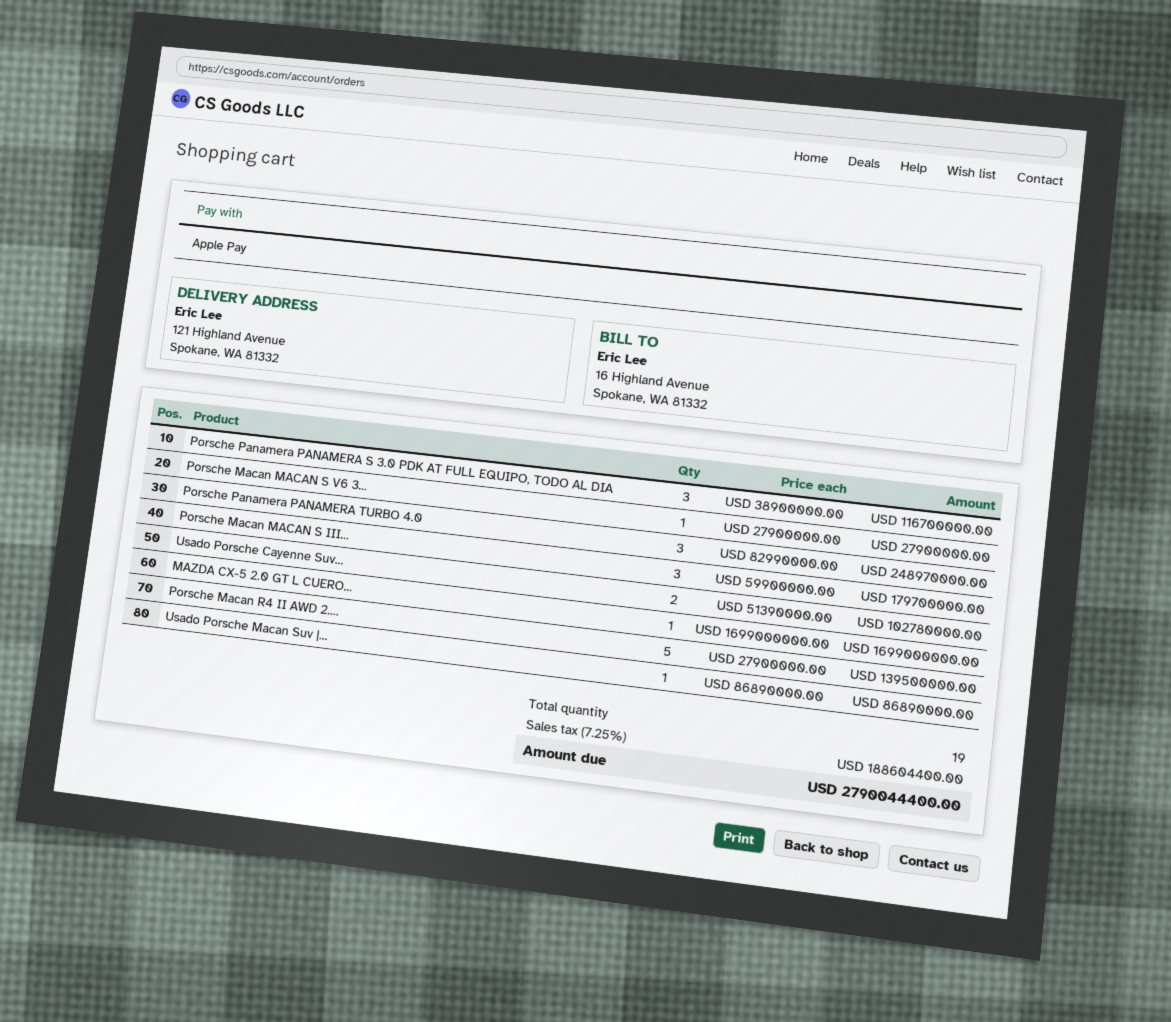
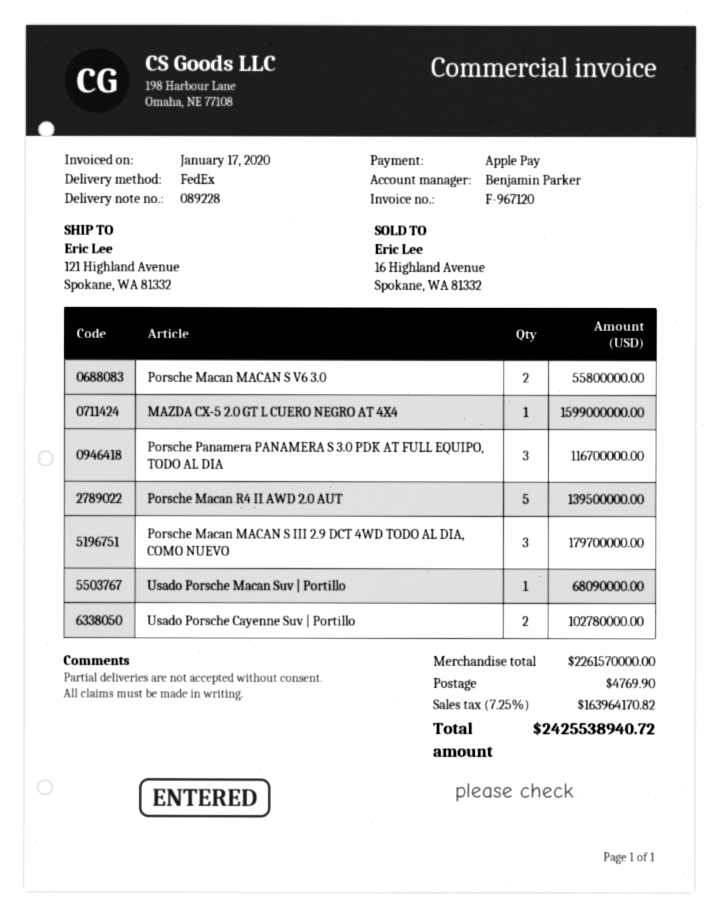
Porsche Macan MACAN S V6 3...: 1 for 27900000.00 -> 2 for 55800000.00
Porsche Panamera PANAMERA TURBO 4.0: 3 for 248970000.00 -> none
MAZDA CX-5 2.0 GT L CUERO...: 1 for 1699000000.00 -> 1 for 1599000000.00
Usado Porsche Macan Suv |...: 1 for 86890000.00 -> 1 for 68090000.00
shipping: none -> 4769.90
tax: 7.25% = 188604400.00 -> 7.25% = 163964170.82
total: 2790044400.00 -> 2425538940.72

